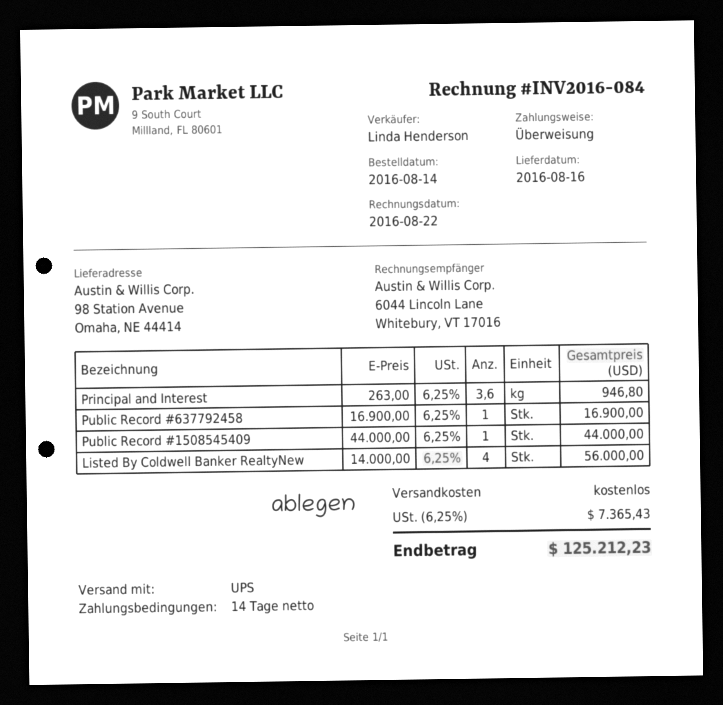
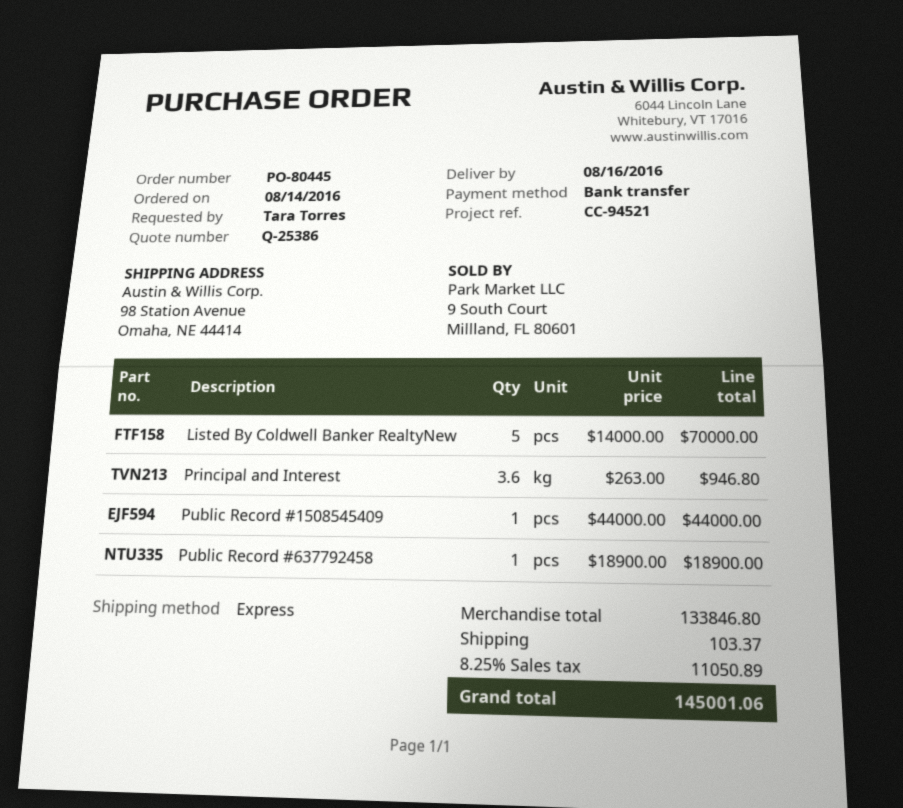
shipping method: UPS -> express
Public Record #637792458: 1 x 16900.00 = 16900.00 -> 1 x 18900.00 = 18900.00
Listed By Coldwell Banker RealtyNew: 4 x 14000.00 = 56000.00 -> 5 x 14000.00 = 70000.00
shipping: 0.00 -> 103.37
tax: 6.25% = 7365.43 -> 8.25% = 11050.89
total: 125212.23 -> 145001.06

